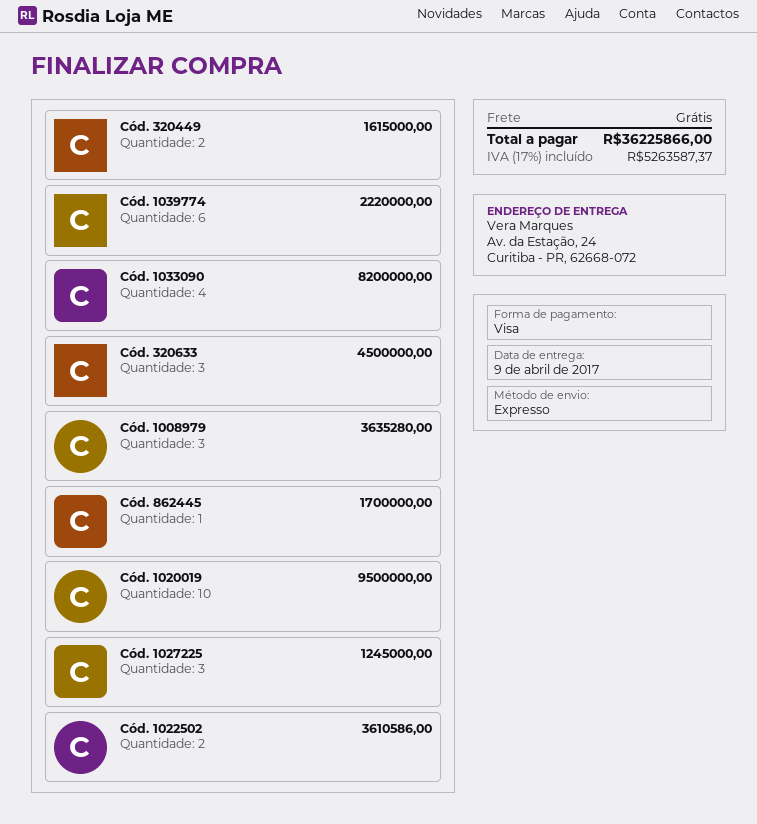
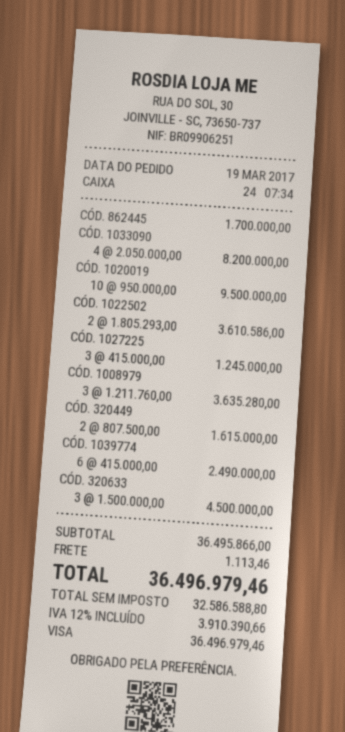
Cód. 1039774: 6 for 2220000.00 -> 6 for 2490000.00
shipping: 0.00 -> 1113.46
tax: 17% = 5263587.37 -> 12% = 3910390.66
total: 36225866.00 -> 36496979.46

